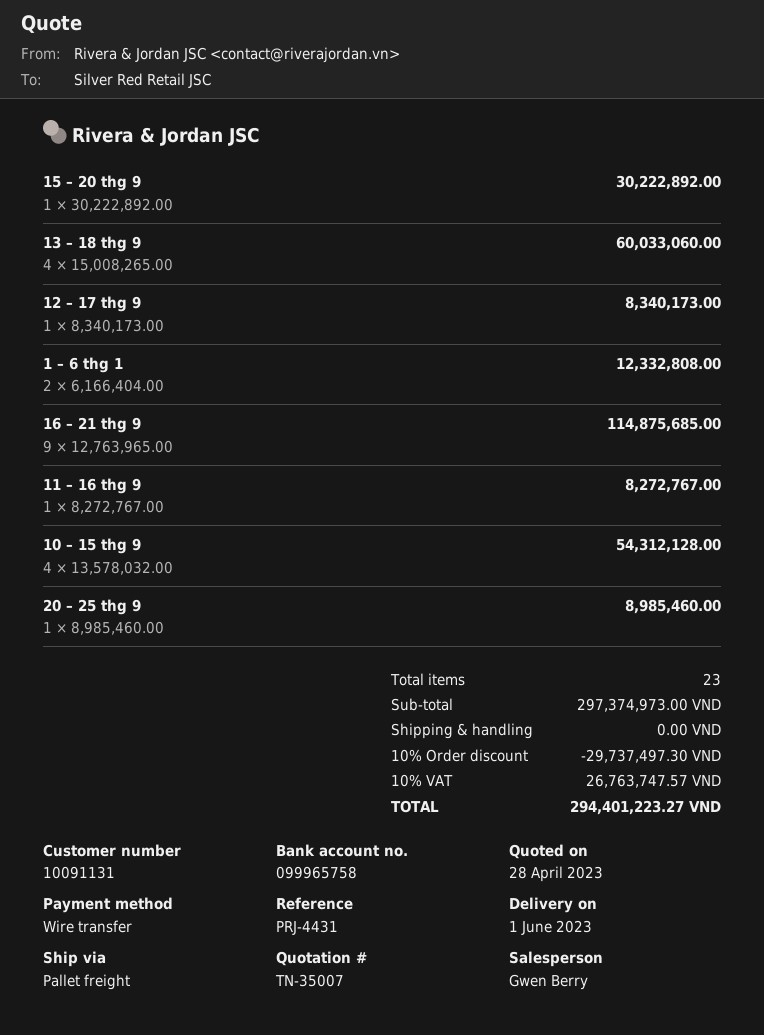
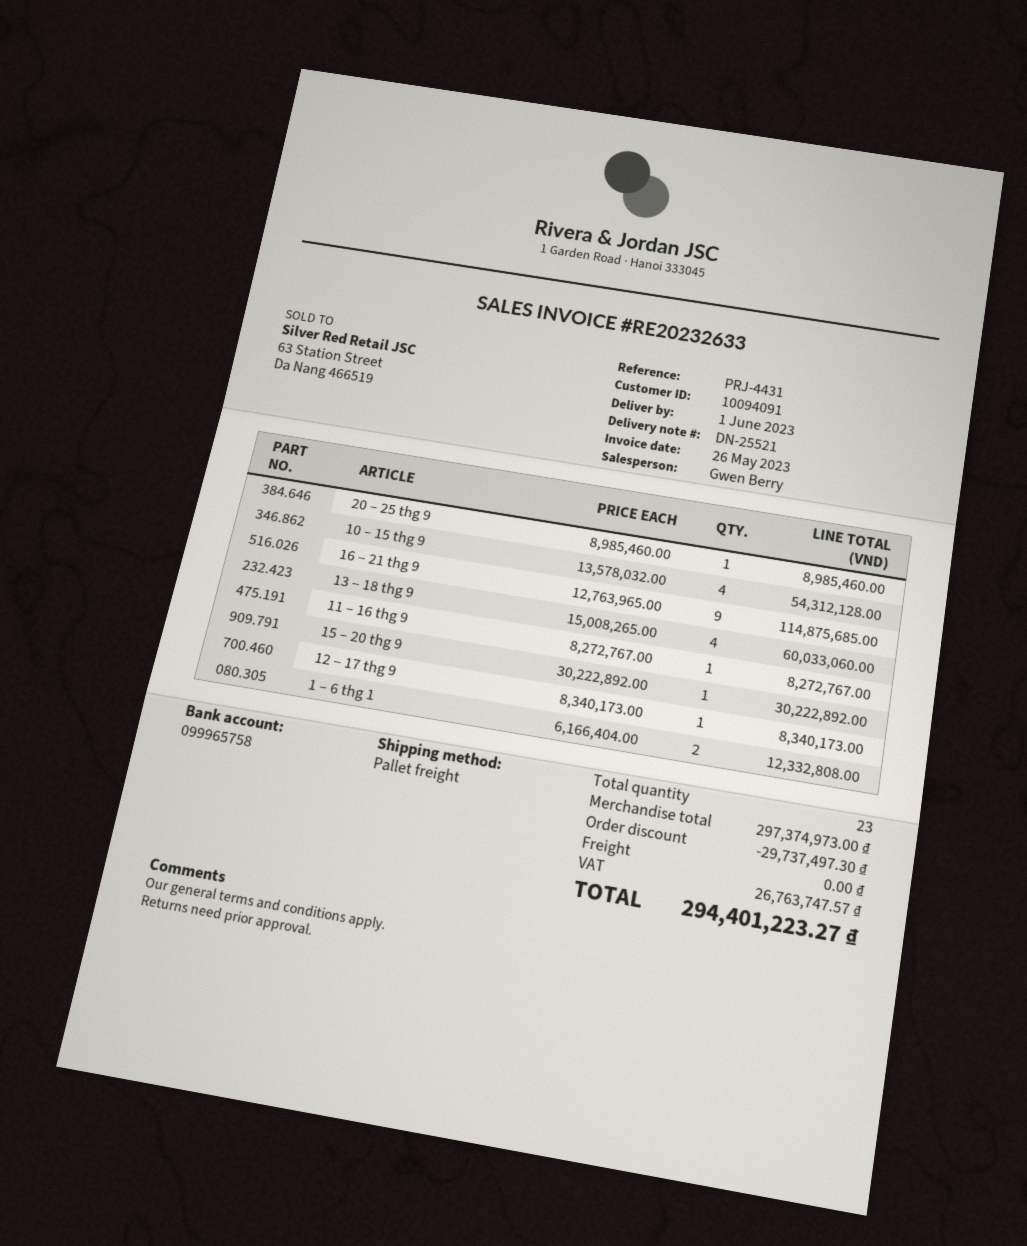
customer number: 10091131 -> 10094091

